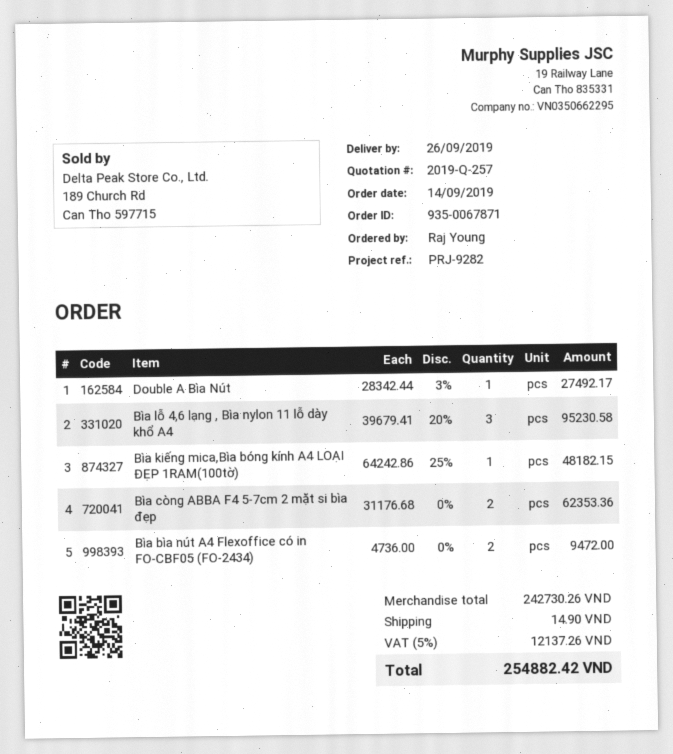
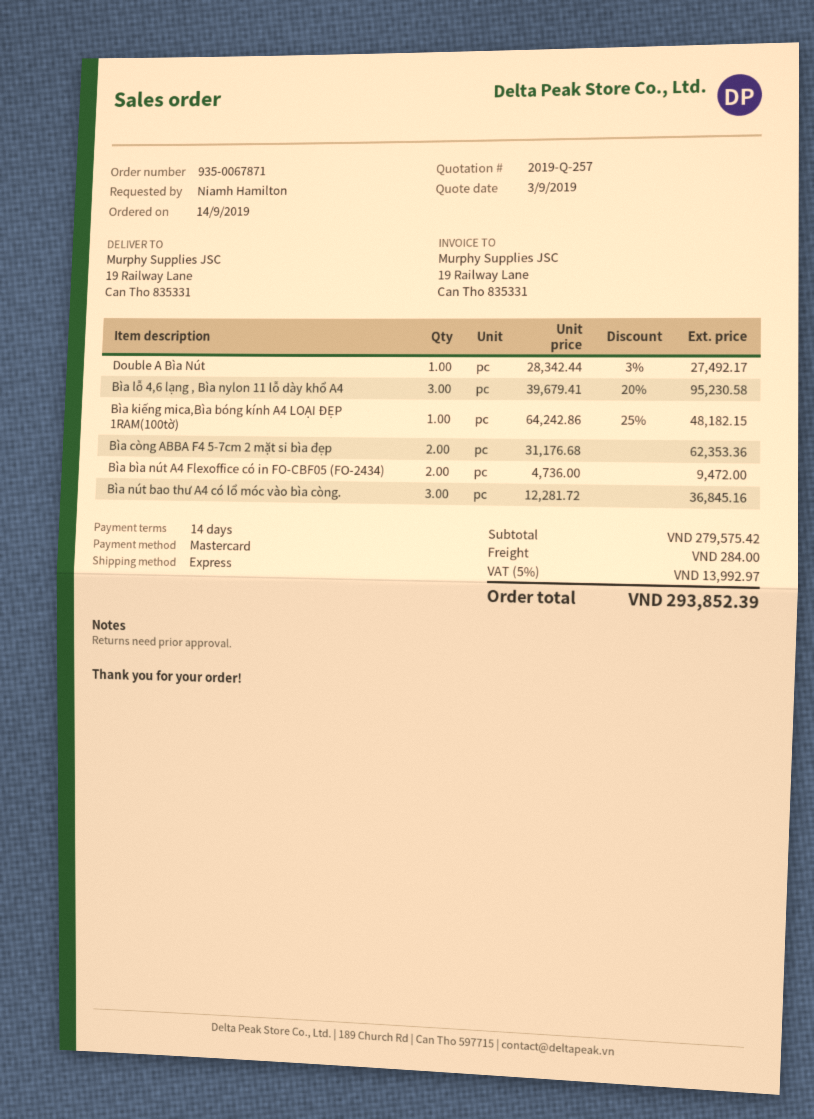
ordered by: Raj Young -> Niamh Hamilton
Bìa nút bao thư A4 có lổ móc vào bìa còng.: none -> 3 x 12281.72 = 36845.16
subtotal: 242730.26 -> 279575.42
shipping: 14.90 -> 284.00
tax: 5% = 12137.26 -> 5% = 13992.97
total: 254882.42 -> 293852.39

